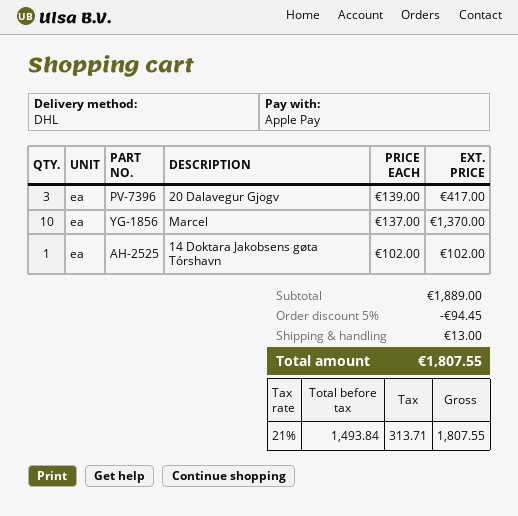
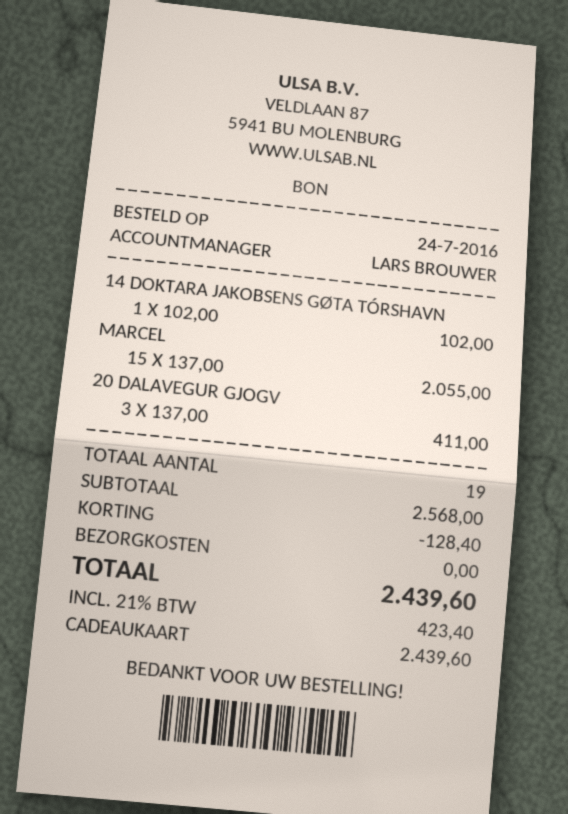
payment method: Apple Pay -> gift card
20 Dalavegur Gjogv: 3 x 139.00 = 417.00 -> 3 x 137.00 = 411.00
Marcel: 10 x 137.00 = 1370.00 -> 15 x 137.00 = 2055.00
subtotal: 1889.00 -> 2568.00
discount: 94.45 -> 128.40
shipping: 13.00 -> 0.00
tax: 21% = 313.71 -> 21% = 423.40
total: 1807.55 -> 2439.60

